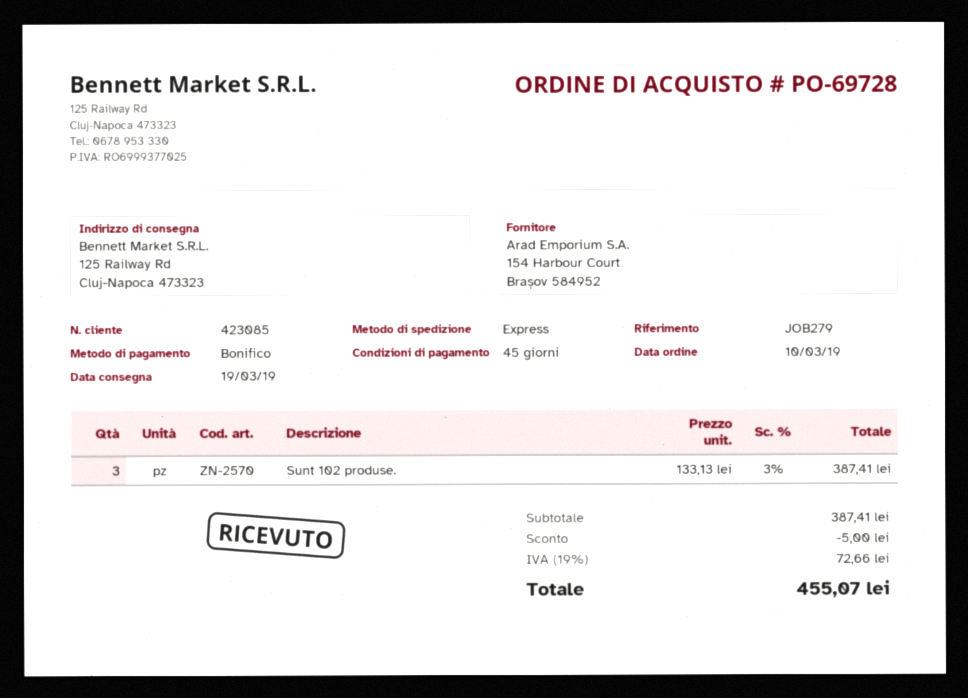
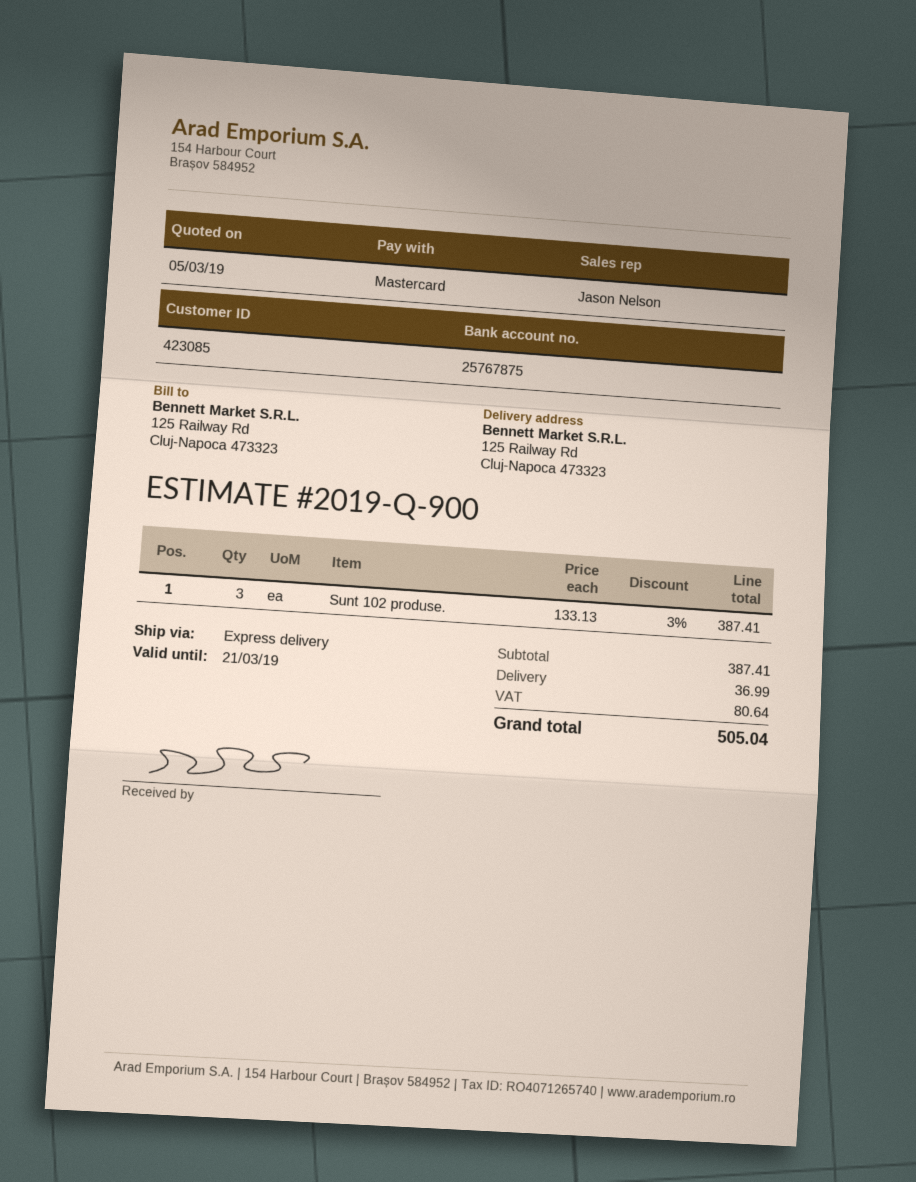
payment method: bank transfer -> Mastercard
discount: 5.00 -> none
shipping: none -> 36.99
tax: 72.66 -> 80.64
total: 455.07 -> 505.04

